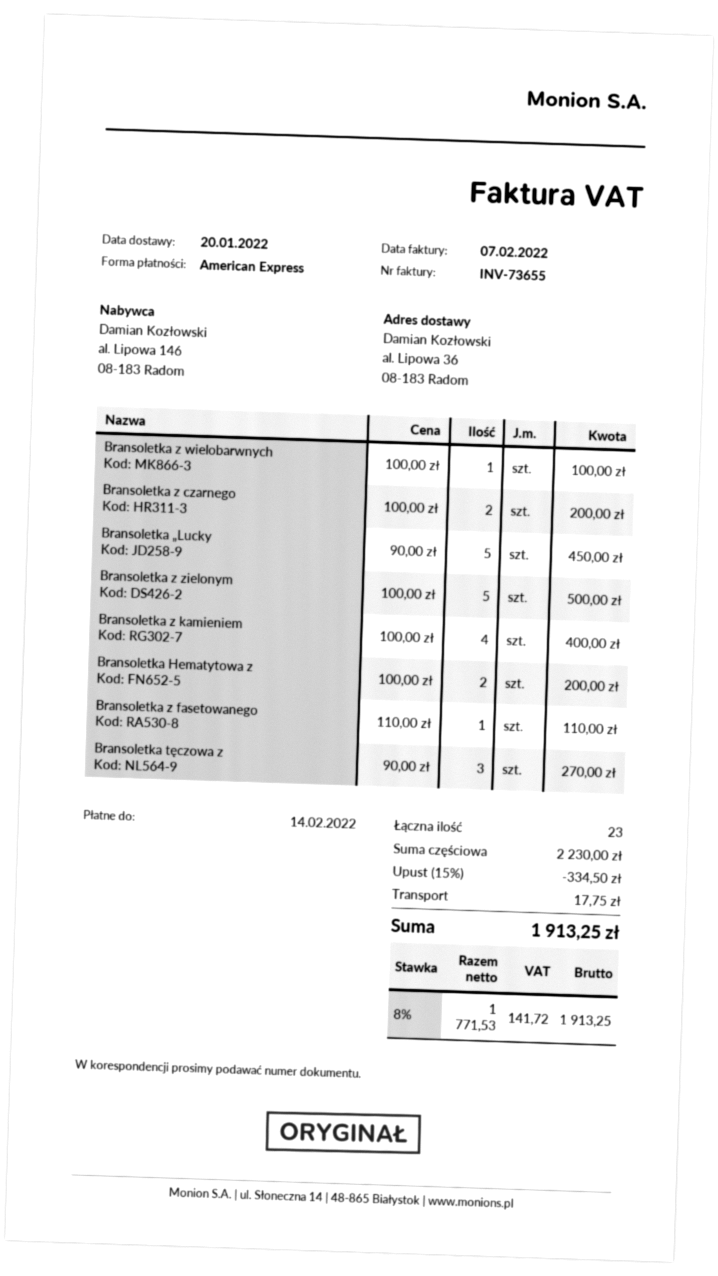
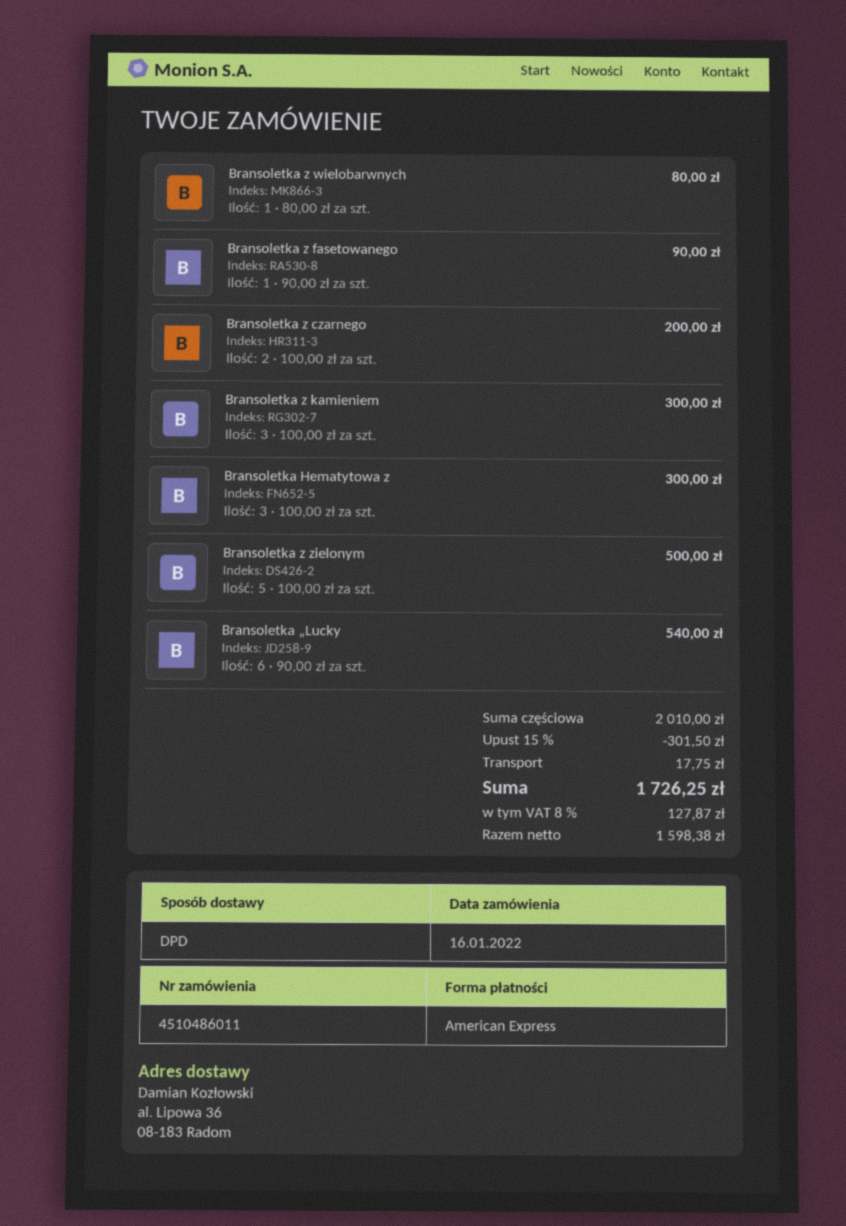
Bransoletka z wielobarwnych: 1 x 100.00 = 100.00 -> 1 x 80.00 = 80.00
Bransoletka „Lucky: 5 x 90.00 = 450.00 -> 6 x 90.00 = 540.00
Bransoletka z kamieniem: 4 x 100.00 = 400.00 -> 3 x 100.00 = 300.00
Bransoletka Hematytowa z: 2 x 100.00 = 200.00 -> 3 x 100.00 = 300.00
Bransoletka z fasetowanego: 1 x 110.00 = 110.00 -> 1 x 90.00 = 90.00
Bransoletka tęczowa z: 3 x 90.00 = 270.00 -> none
subtotal: 2230.00 -> 2010.00
discount: 15% = 334.50 -> 15% = 301.50
net: 1771.53 -> 1598.38
tax: 8% = 141.72 -> 8% = 127.87
total: 1913.25 -> 1726.25

